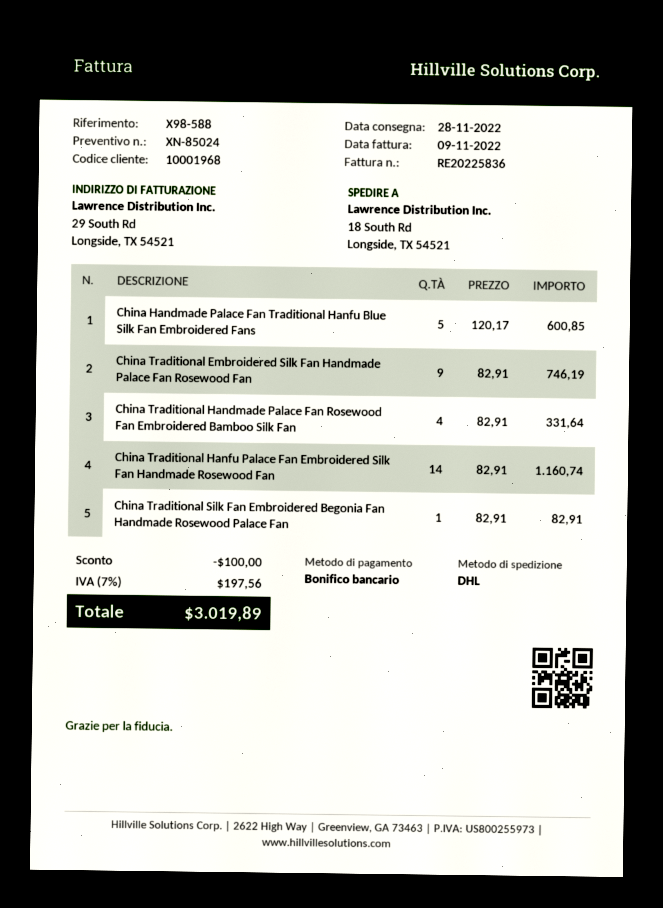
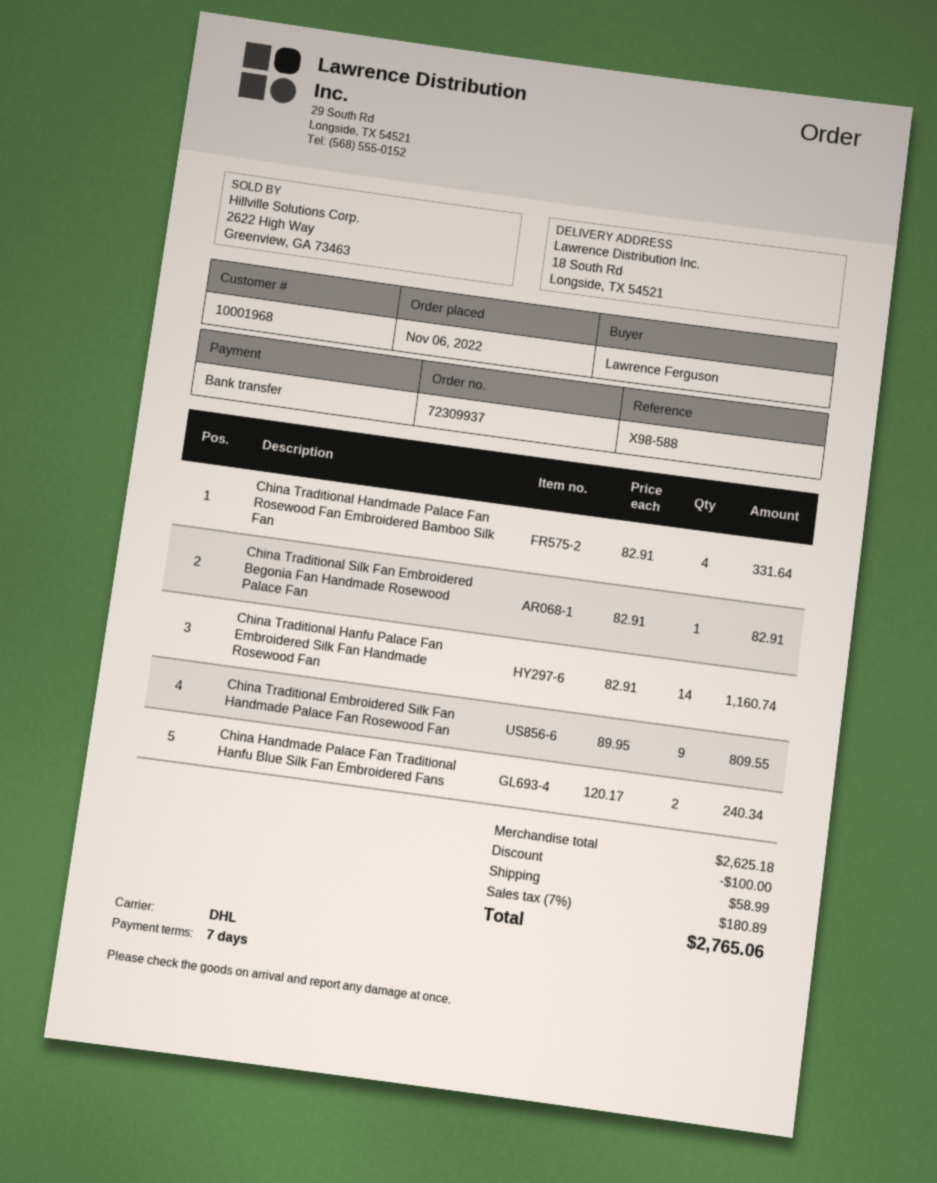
China Handmade Palace Fan Traditional Hanfu Blue Silk Fan Embroidered Fans: 5 x 120.17 = 600.85 -> 2 x 120.17 = 240.34
China Traditional Embroidered Silk Fan Handmade Palace Fan Rosewood Fan: 9 x 82.91 = 746.19 -> 9 x 89.95 = 809.55
shipping: none -> 58.99
tax: 7% = 197.56 -> 7% = 180.89
total: 3019.89 -> 2765.06

